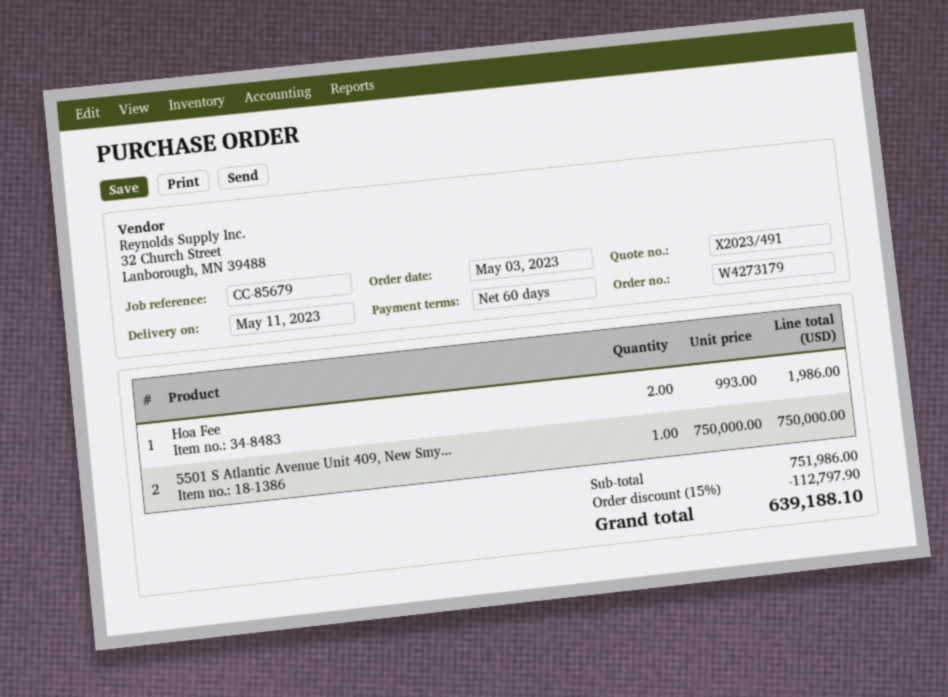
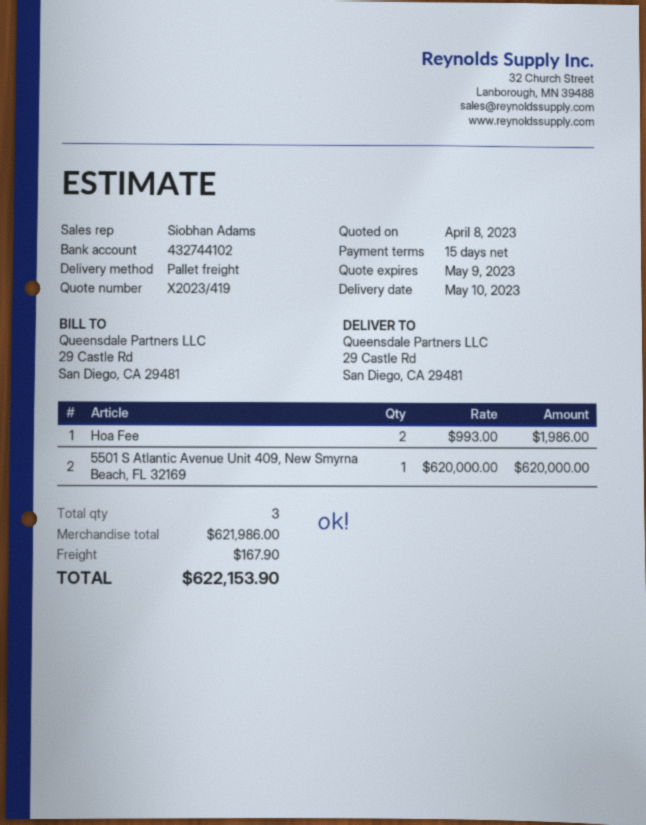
quote number: X2023/491 -> X2023/419
delivery date: 2023-05-11 -> 2023-05-10
payment terms: 60 days -> 15 days
5501 S Atlantic Avenue Unit 409, New Smy...: 1 x 750000.00 = 750000.00 -> 1 x 620000.00 = 620000.00
subtotal: 751986.00 -> 621986.00
discount: 15% = 112797.90 -> none
shipping: none -> 167.90
total: 639188.10 -> 622153.90

